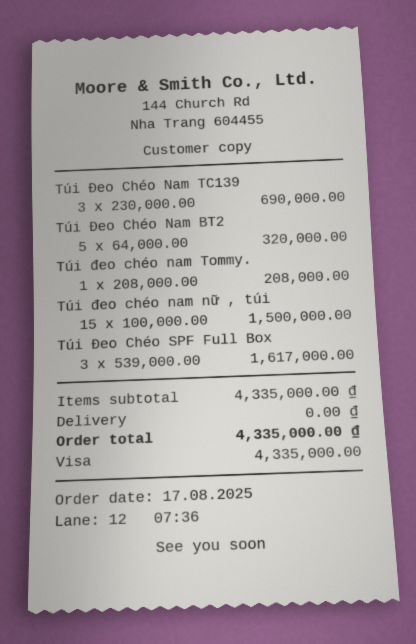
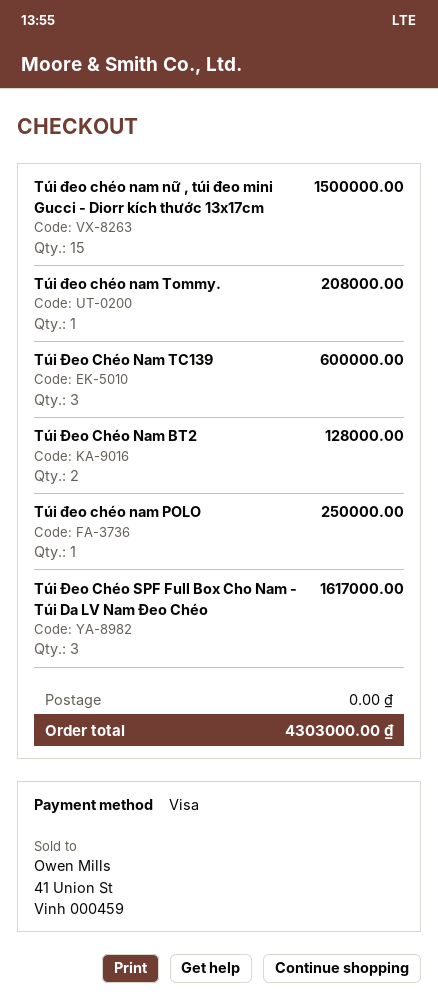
Túi Đeo Chéo Nam TC139: 3 for 690000.00 -> 3 for 600000.00
Túi Đeo Chéo Nam BT2: 5 for 320000.00 -> 2 for 128000.00
Túi đeo chéo nam POLO: none -> 1 for 250000.00
total: 4335000.00 -> 4303000.00

